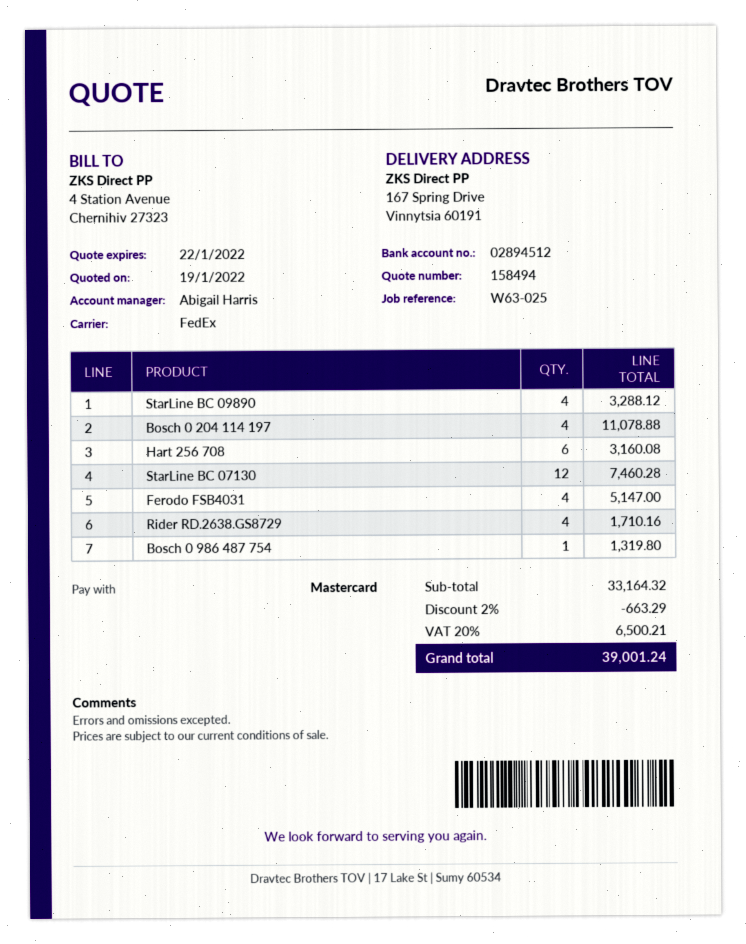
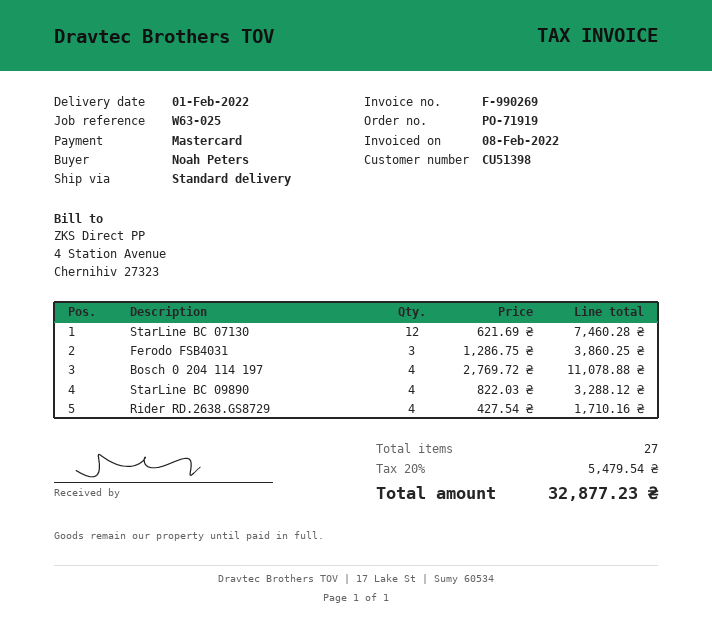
shipping method: FedEx -> standard
Hart 256 708: 6 for 3160.08 -> none
Ferodo FSB4031: 4 for 5147.00 -> 3 for 3860.25
Bosch 0 986 487 754: 1 for 1319.80 -> none
discount: 2% = 663.29 -> none
tax: 20% = 6500.21 -> 20% = 5479.54
total: 39001.24 -> 32877.23

